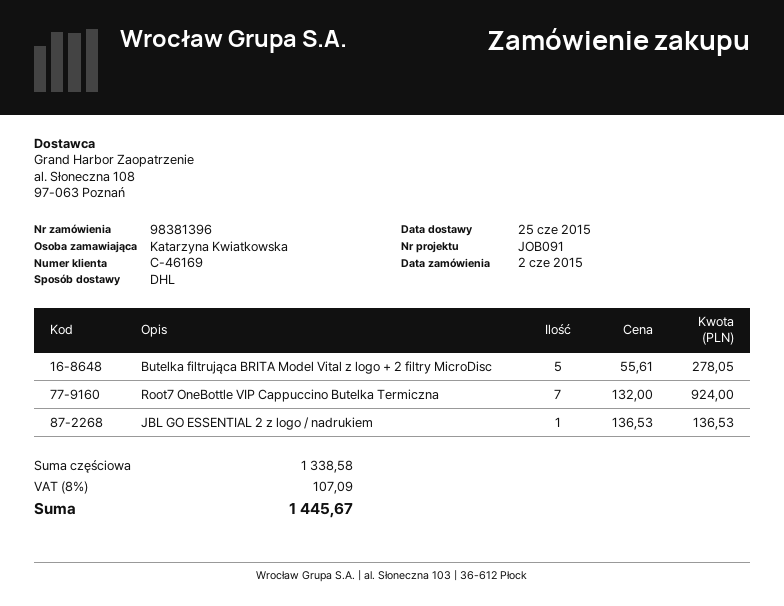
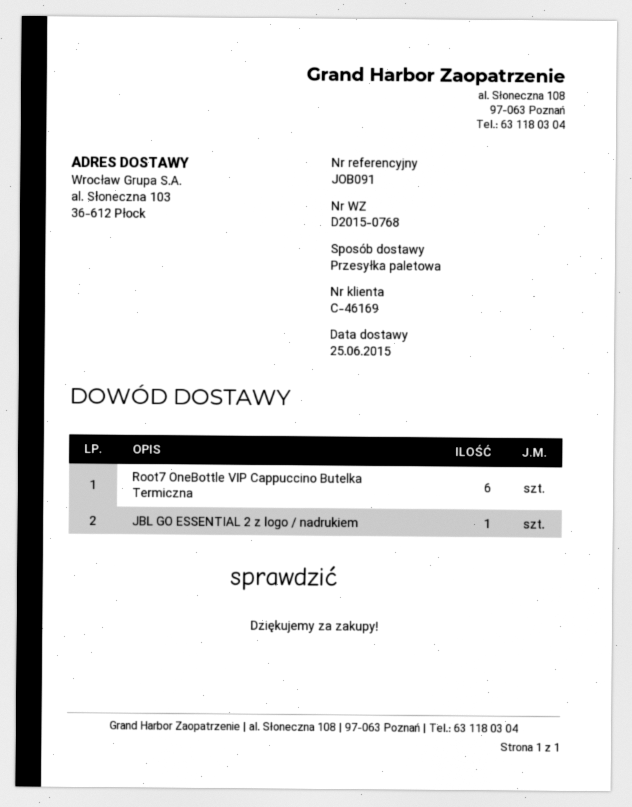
shipping method: DHL -> pallet freight
Butelka filtrująca BRITA Model Vital z logo + 2 filtry MicroDisc: 5 -> none
Root7 OneBottle VIP Cappuccino Butelka Termiczna: 7 -> 6

